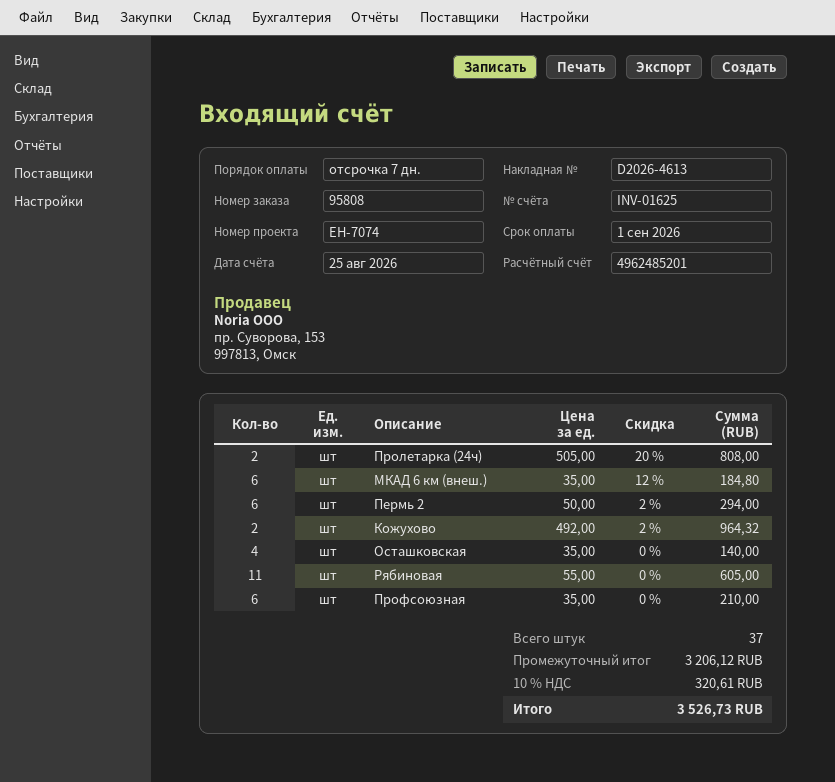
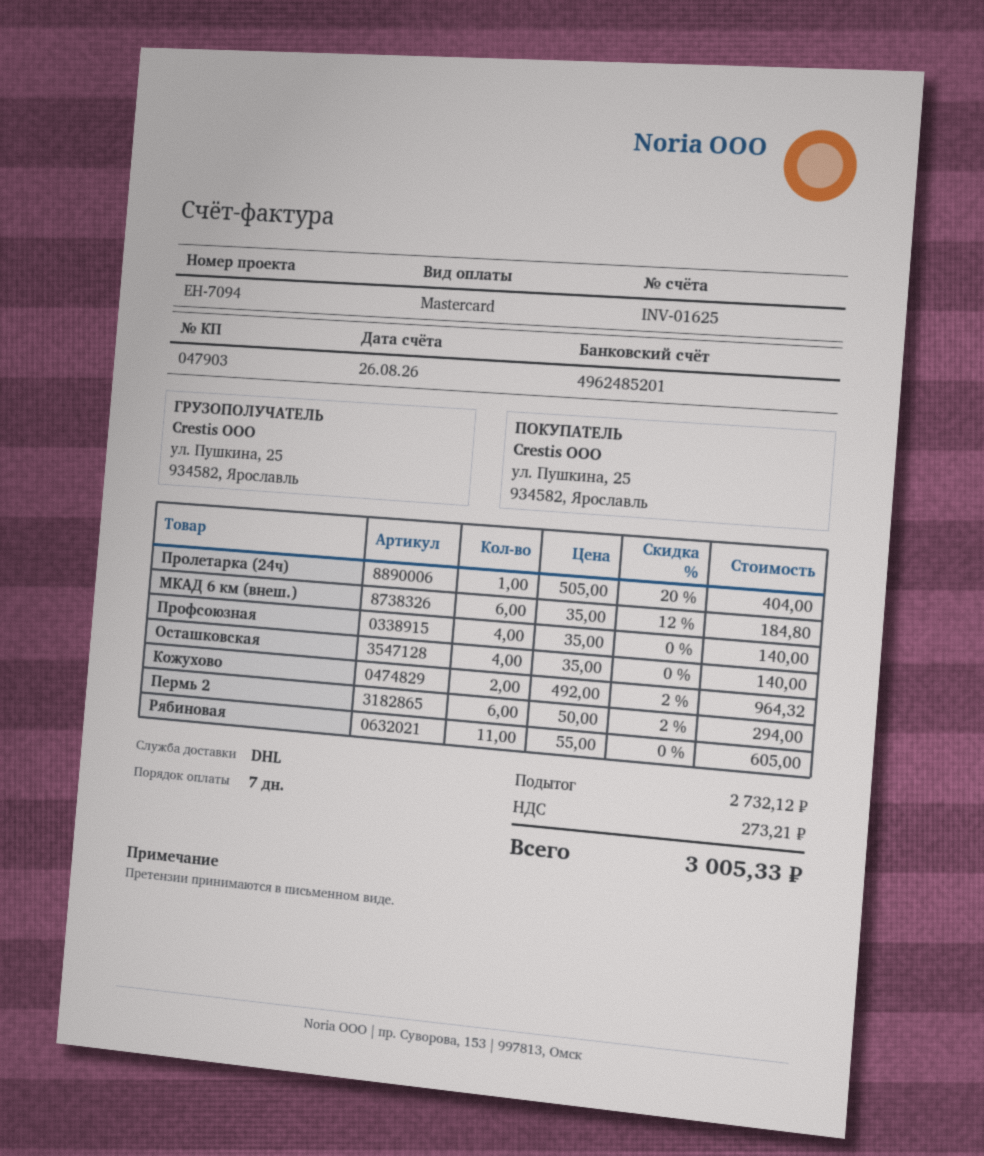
invoice date: 2026-08-25 -> 2026-08-26
reference: EH-7074 -> EH-7094
Пролетарка (24ч): 2 x 505.00 - 20% = 808.00 -> 1 x 505.00 - 20% = 404.00
Профсоюзная: 6 x 35.00 = 210.00 -> 4 x 35.00 = 140.00
subtotal: 3206.12 -> 2732.12
tax: 320.61 -> 273.21
total: 3526.73 -> 3005.33

